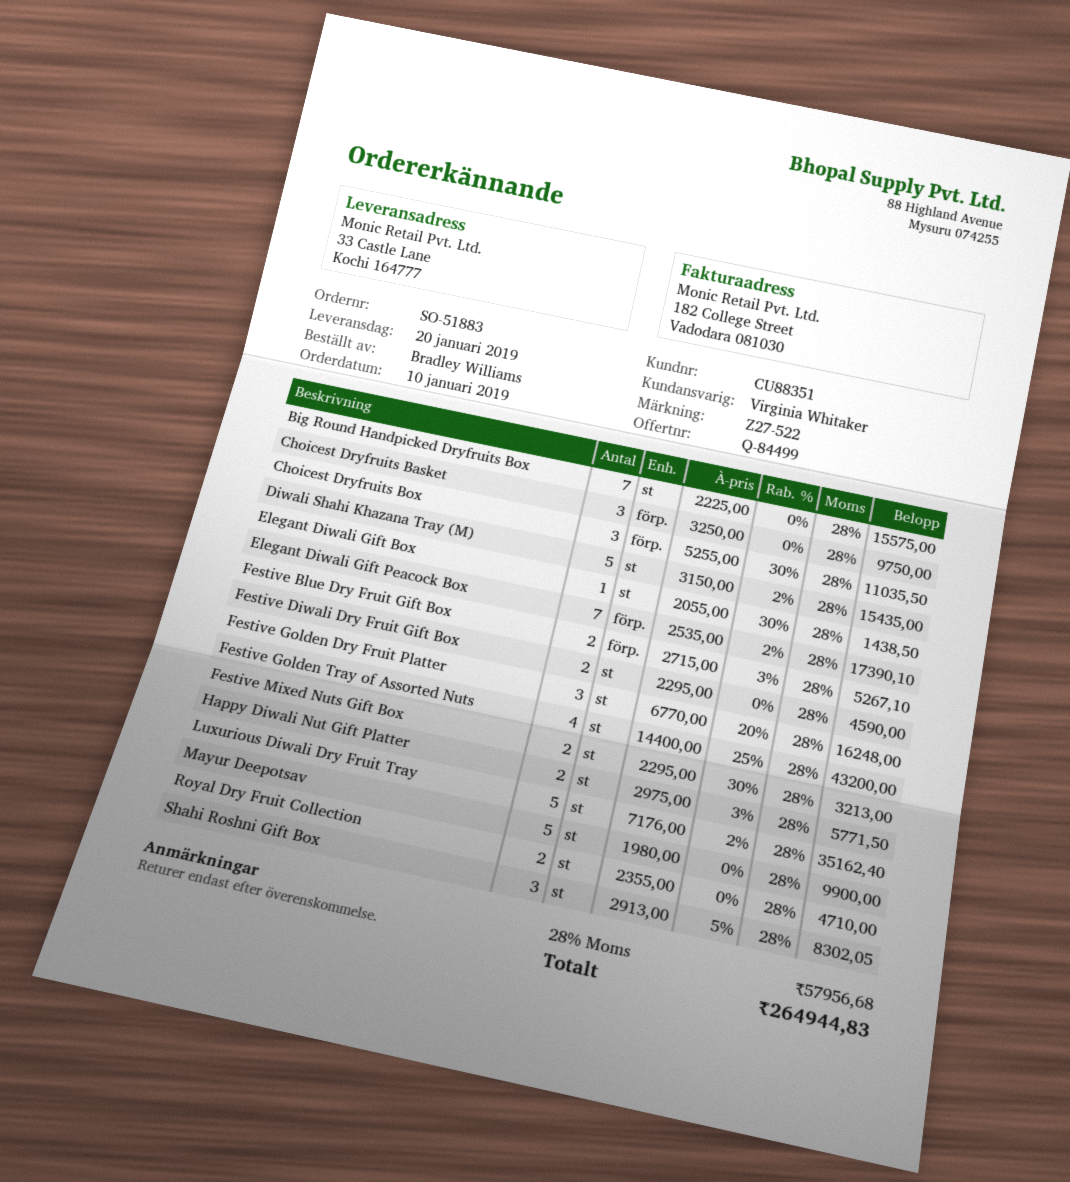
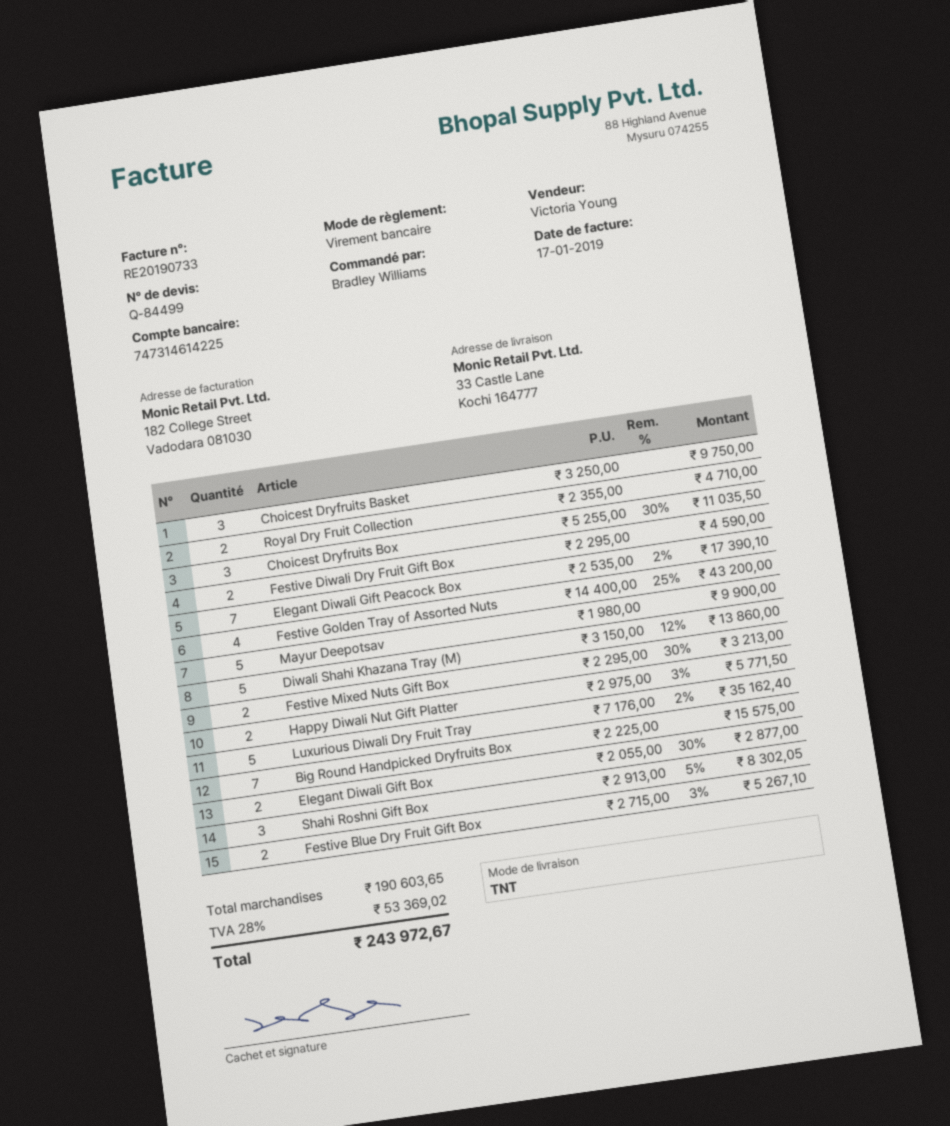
sales rep: Virginia Whitaker -> Victoria Young
Diwali Shahi Khazana Tray (M): 5 x 3150.00 - 2% = 15435.00 -> 5 x 3150.00 - 12% = 13860.00
Elegant Diwali Gift Box: 1 x 2055.00 - 30% = 1438.50 -> 2 x 2055.00 - 30% = 2877.00
Festive Golden Dry Fruit Platter: 3 x 6770.00 - 20% = 16248.00 -> none
tax: 28% = 57956.68 -> 28% = 53369.02
total: 264944.83 -> 243972.67

